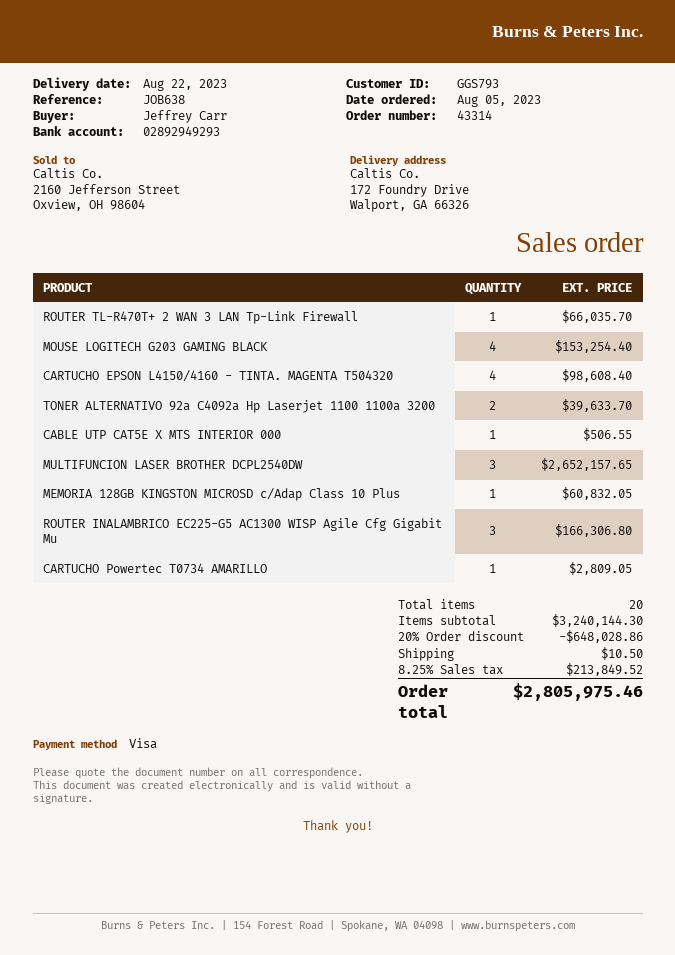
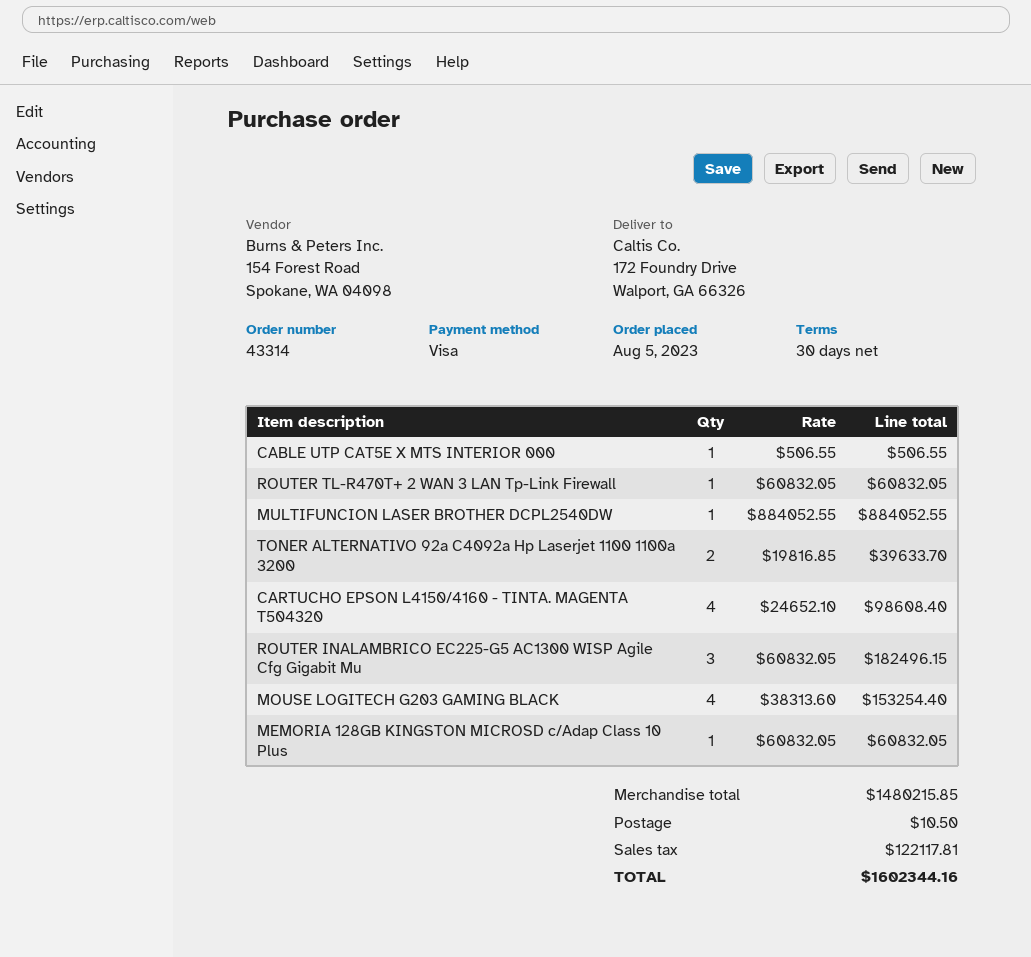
ROUTER TL-R470T+ 2 WAN 3 LAN Tp-Link Firewall: 1 for 66035.70 -> 1 for 60832.05
MULTIFUNCION LASER BROTHER DCPL2540DW: 3 for 2652157.65 -> 1 for 884052.55
ROUTER INALAMBRICO EC225-G5 AC1300 WISP Agile Cfg Gigabit Mu: 3 for 166306.80 -> 3 for 182496.15
CARTUCHO Powertec T0734 AMARILLO: 1 for 2809.05 -> none
subtotal: 3240144.30 -> 1480215.85
discount: 20% = 648028.86 -> none
tax: 213849.52 -> 122117.81
total: 2805975.46 -> 1602344.16

